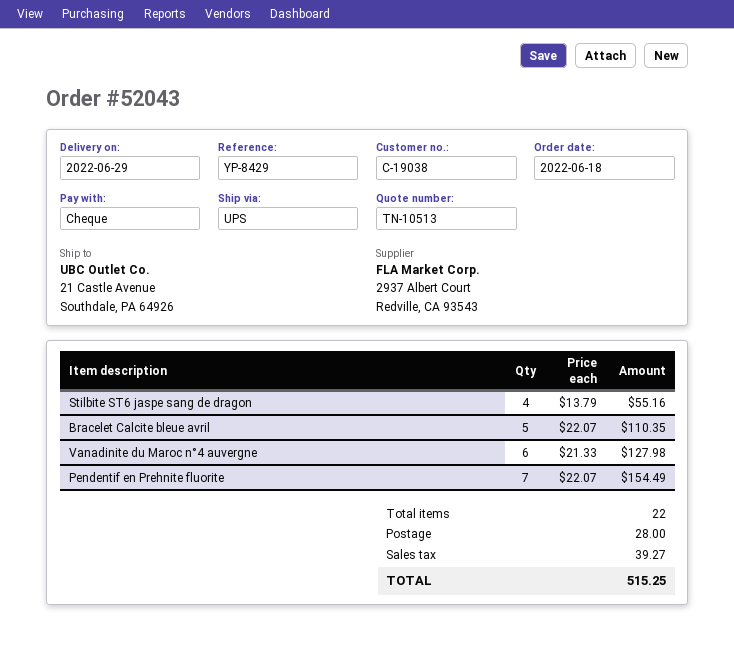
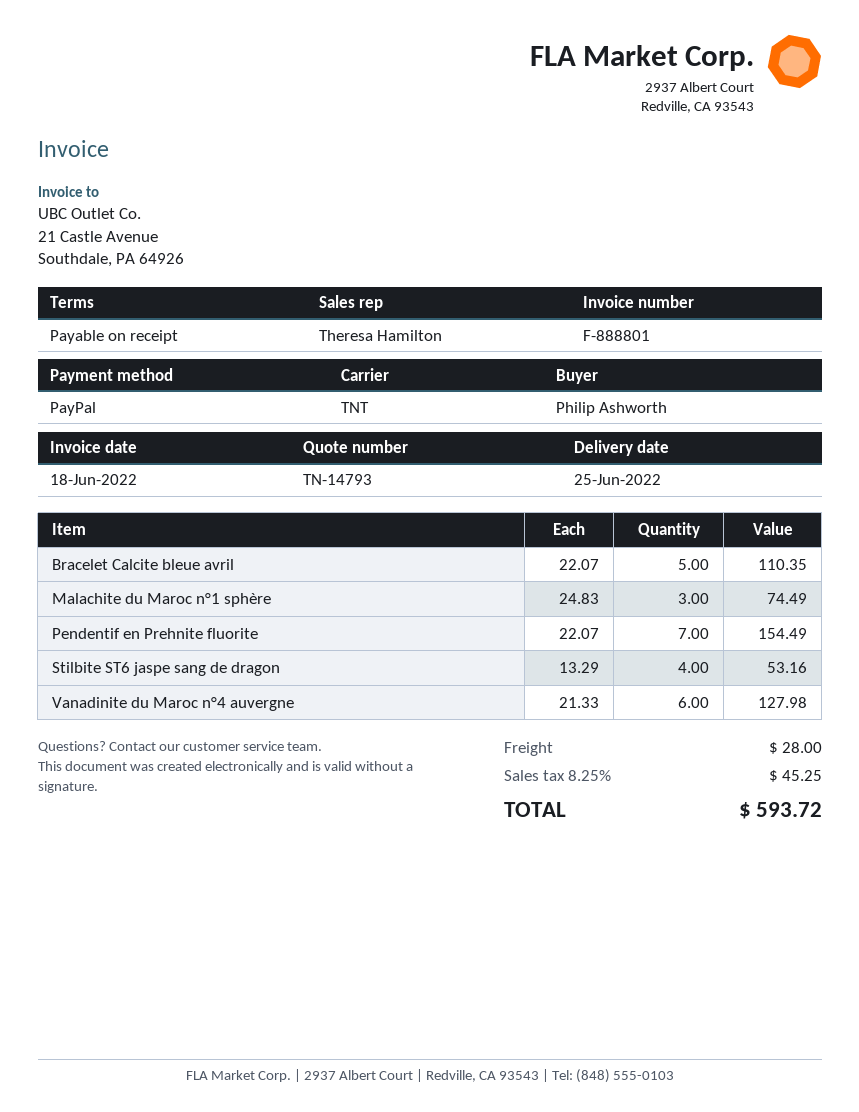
quote number: TN-10513 -> TN-14793
delivery date: 2022-06-29 -> 2022-06-25
payment method: cheque -> PayPal
shipping method: UPS -> TNT
Stilbite ST6 jaspe sang de dragon: 4 x 13.79 = 55.16 -> 4 x 13.29 = 53.16
Malachite du Maroc n°1 sphère: none -> 3 x 24.83 = 74.49
tax: 39.27 -> 45.25
total: 515.25 -> 593.72

